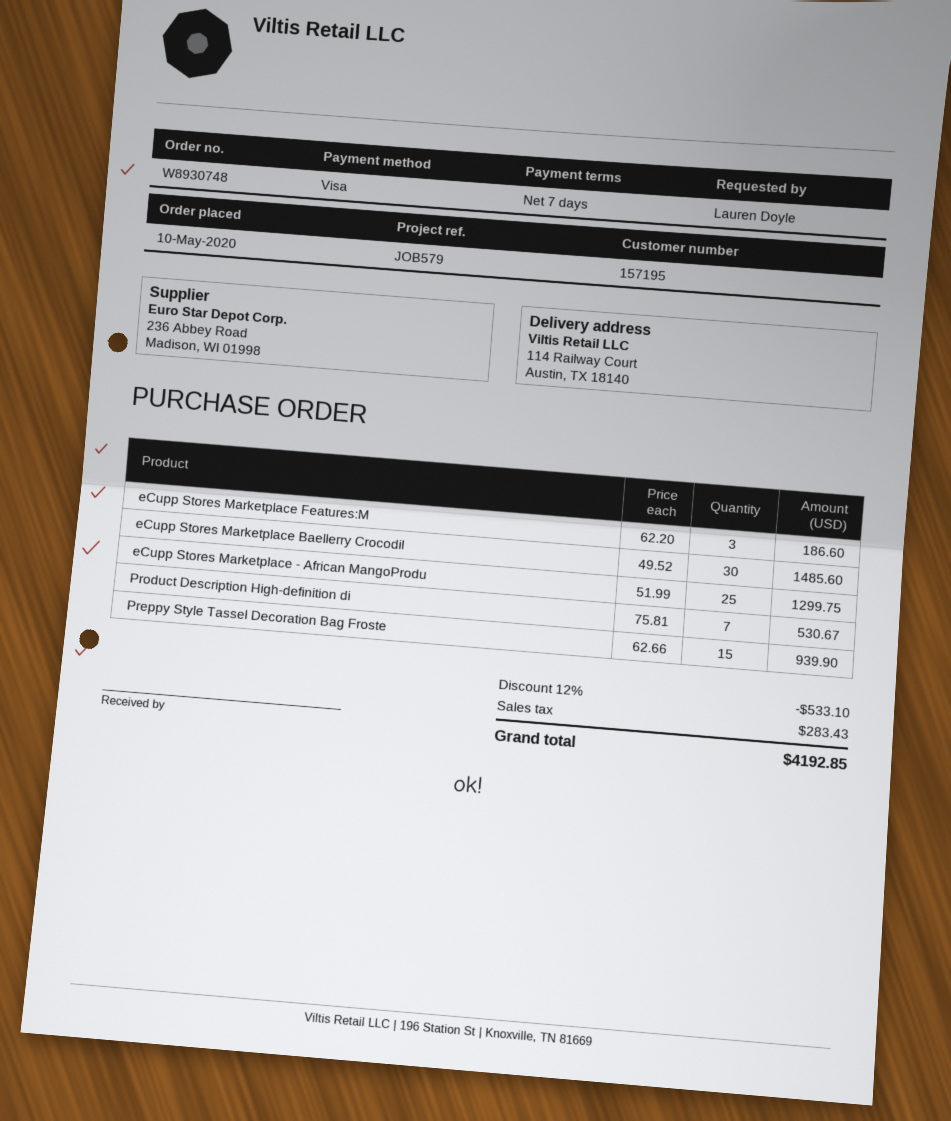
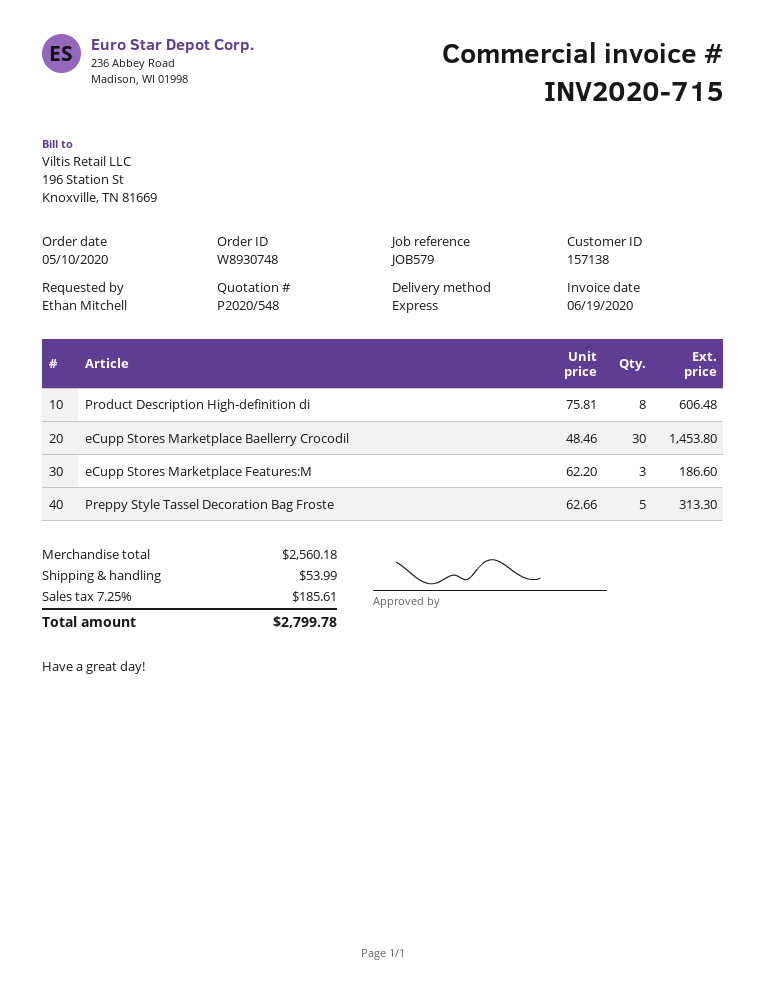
customer number: 157195 -> 157138
ordered by: Lauren Doyle -> Ethan Mitchell
eCupp Stores Marketplace Baellerry Crocodil: 30 x 49.52 = 1485.60 -> 30 x 48.46 = 1453.80
eCupp Stores Marketplace - African MangoProdu: 25 x 51.99 = 1299.75 -> none
Product Description High-definition di: 7 x 75.81 = 530.67 -> 8 x 75.81 = 606.48
Preppy Style Tassel Decoration Bag Froste: 15 x 62.66 = 939.90 -> 5 x 62.66 = 313.30
discount: 12% = 533.10 -> none
shipping: none -> 53.99
tax: 283.43 -> 185.61
total: 4192.85 -> 2799.78

